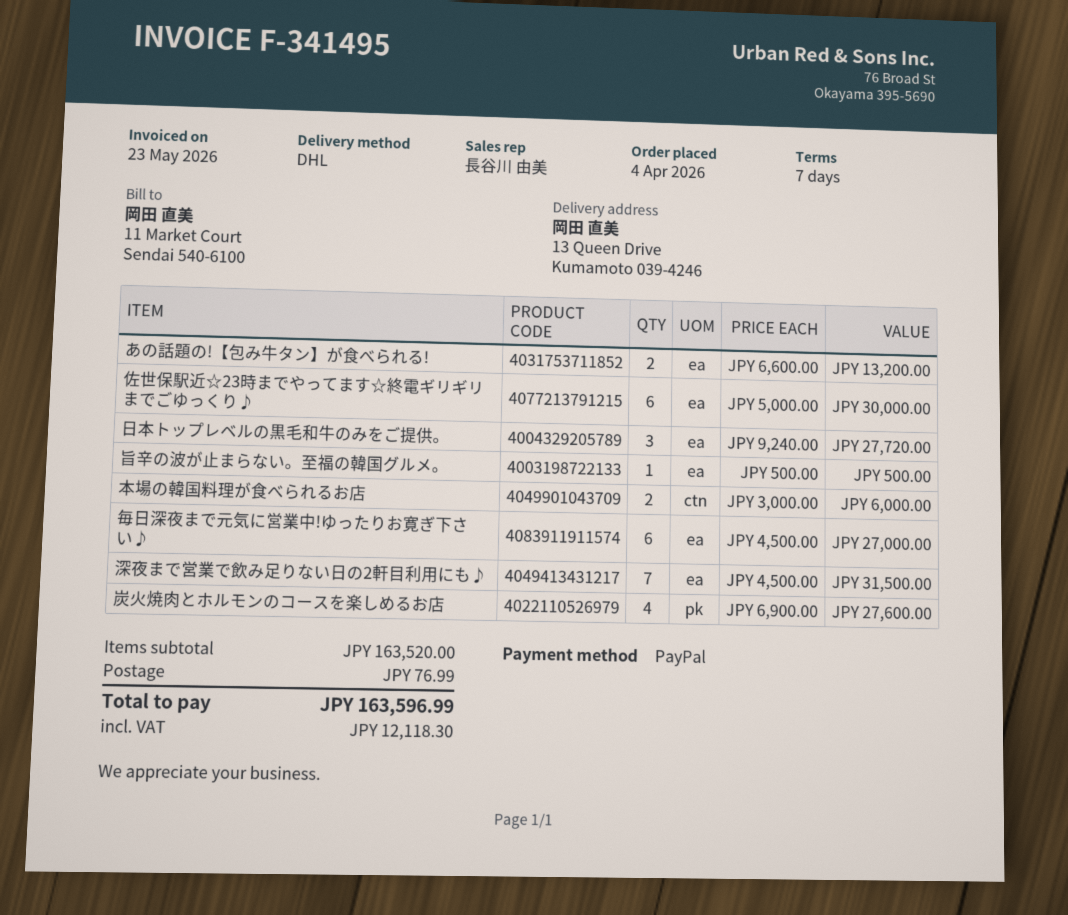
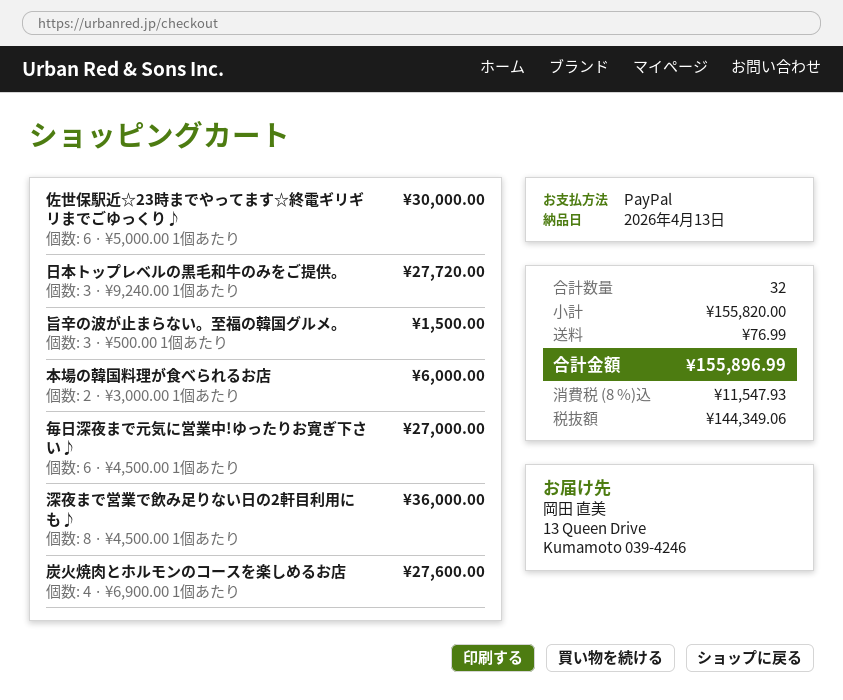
あの話題の!【包み牛タン】が食べられる!: 2 x 6600.00 = 13200.00 -> none
旨辛の波が止まらない。至福の韓国グルメ。: 1 x 500.00 = 500.00 -> 3 x 500.00 = 1500.00
深夜まで営業で飲み足りない日の2軒目利用にも♪: 7 x 4500.00 = 31500.00 -> 8 x 4500.00 = 36000.00
subtotal: 163520.00 -> 155820.00
tax: 12118.30 -> 11547.93
total: 163596.99 -> 155896.99

